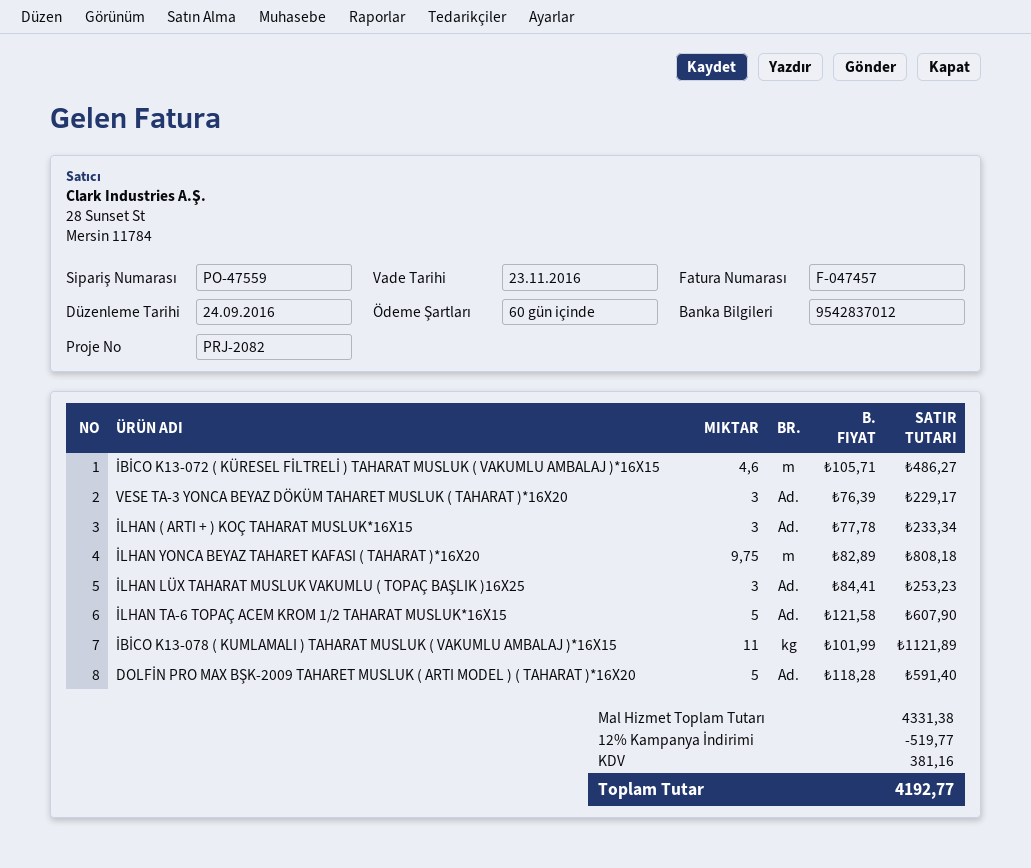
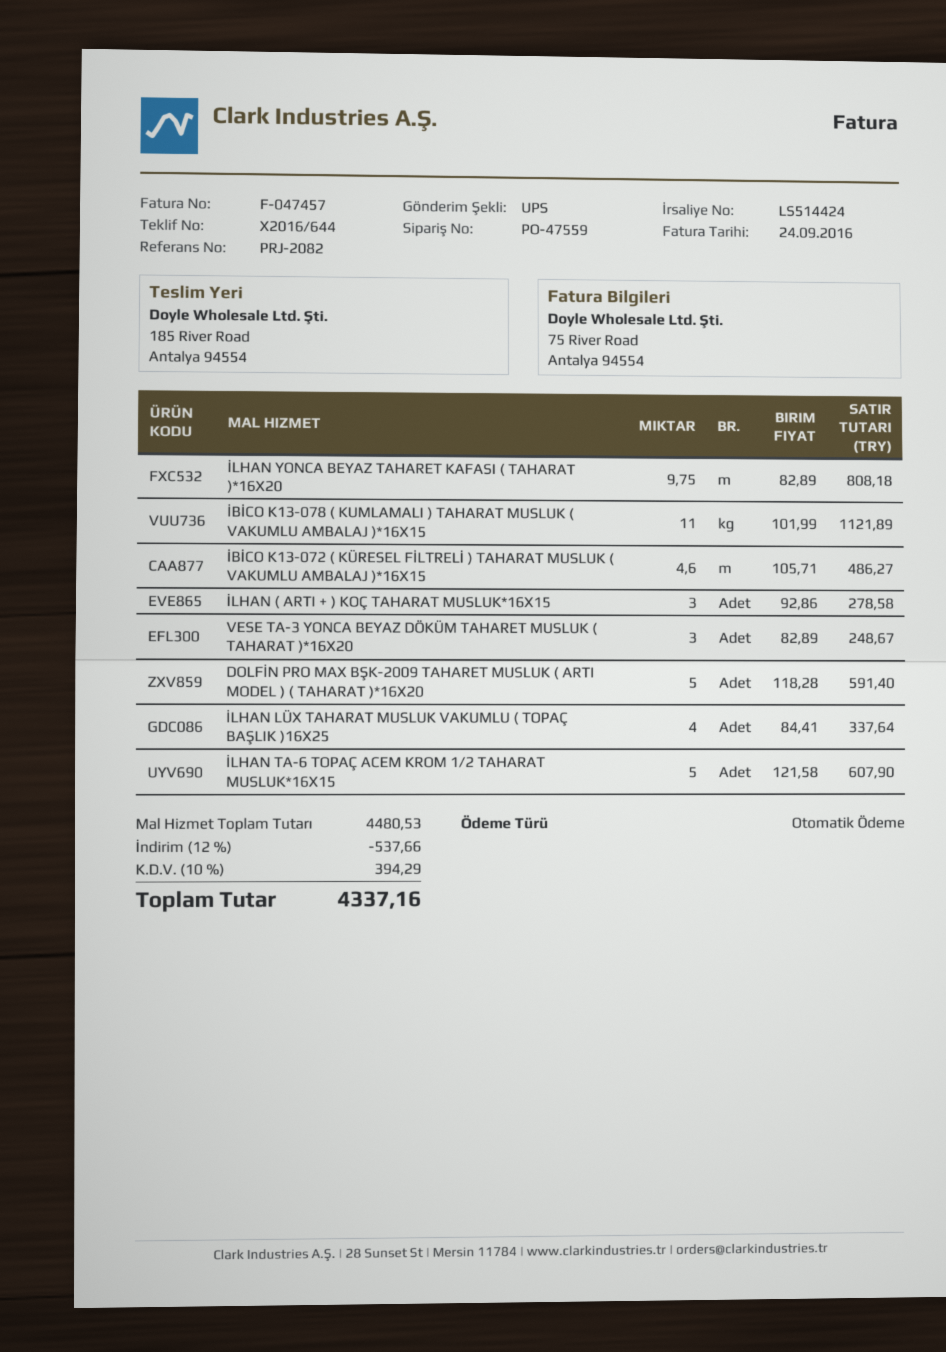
VESE TA-3 YONCA BEYAZ DÖKÜM TAHARET MUSLUK ( TAHARAT )*16X20: 3 x 76.39 = 229.17 -> 3 x 82.89 = 248.67
İLHAN ( ARTI + ) KOÇ TAHARAT MUSLUK*16X15: 3 x 77.78 = 233.34 -> 3 x 92.86 = 278.58
İLHAN LÜX TAHARAT MUSLUK VAKUMLU ( TOPAÇ BAŞLIK )16X25: 3 x 84.41 = 253.23 -> 4 x 84.41 = 337.64
subtotal: 4331.38 -> 4480.53
discount: 12% = 519.77 -> 12% = 537.66
tax: 381.16 -> 394.29
total: 4192.77 -> 4337.16

